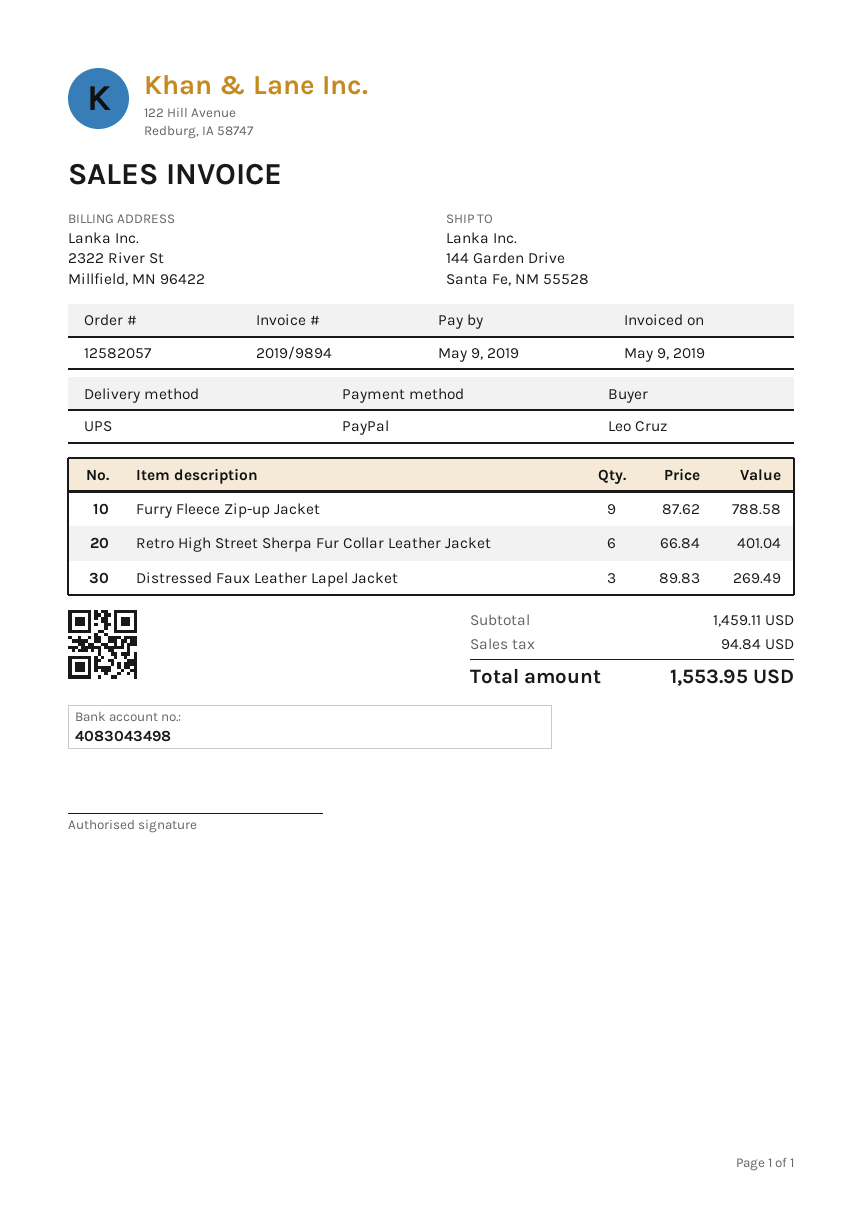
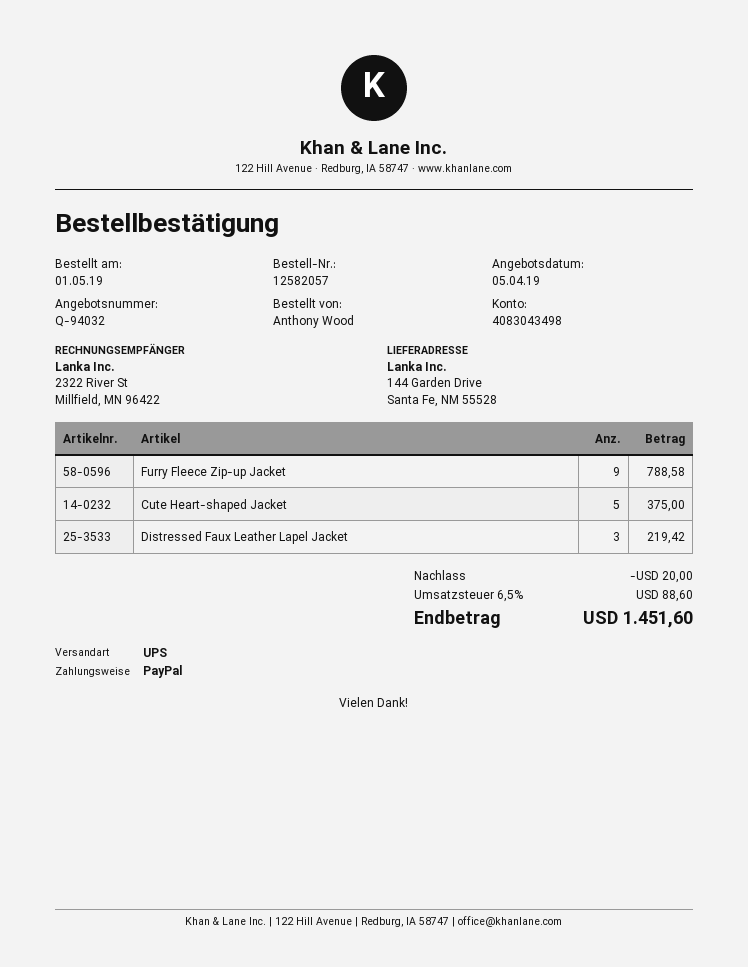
ordered by: Leo Cruz -> Anthony Wood
Retro High Street Sherpa Fur Collar Leather Jacket: 6 for 401.04 -> none
Distressed Faux Leather Lapel Jacket: 3 for 269.49 -> 3 for 219.42
Cute Heart-shaped Jacket: none -> 5 for 375.00
discount: none -> 20.00
tax: 94.84 -> 88.60
total: 1553.95 -> 1451.60

